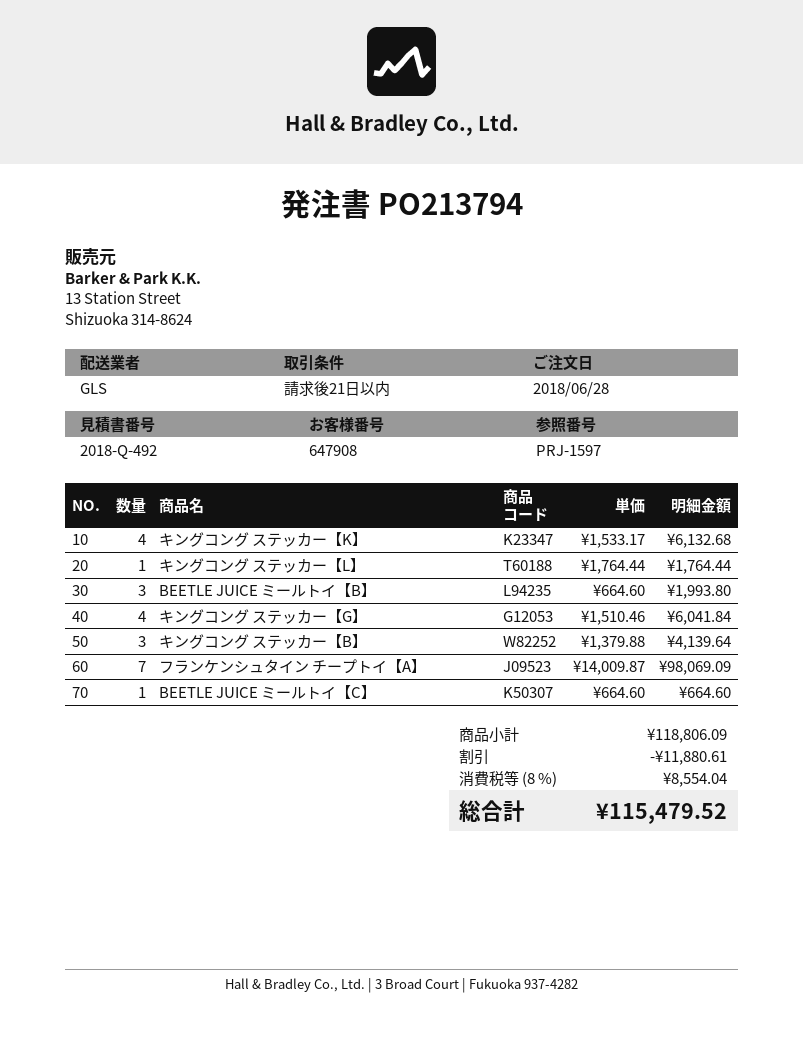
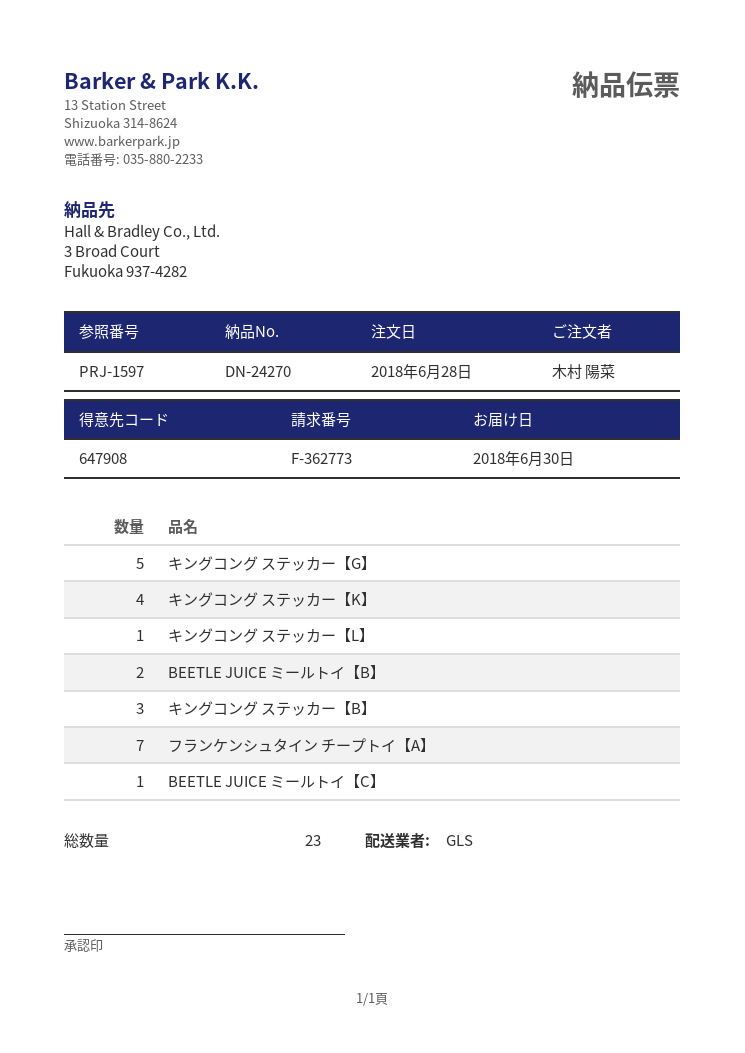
BEETLE JUICE ミールトイ【B】: 3 -> 2
キングコング ステッカー【G】: 4 -> 5

